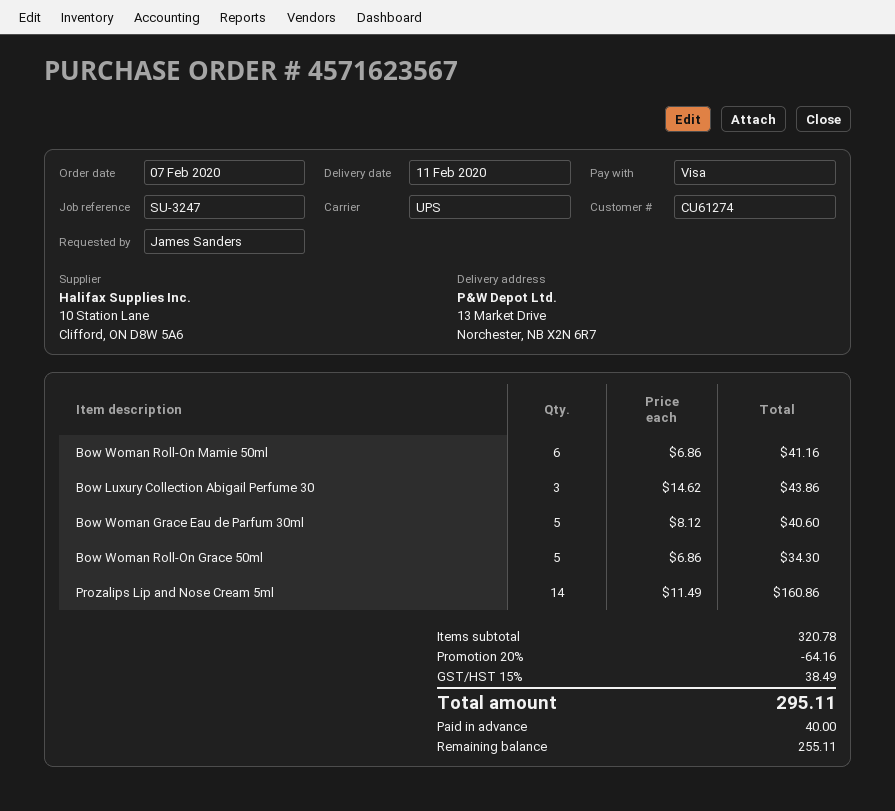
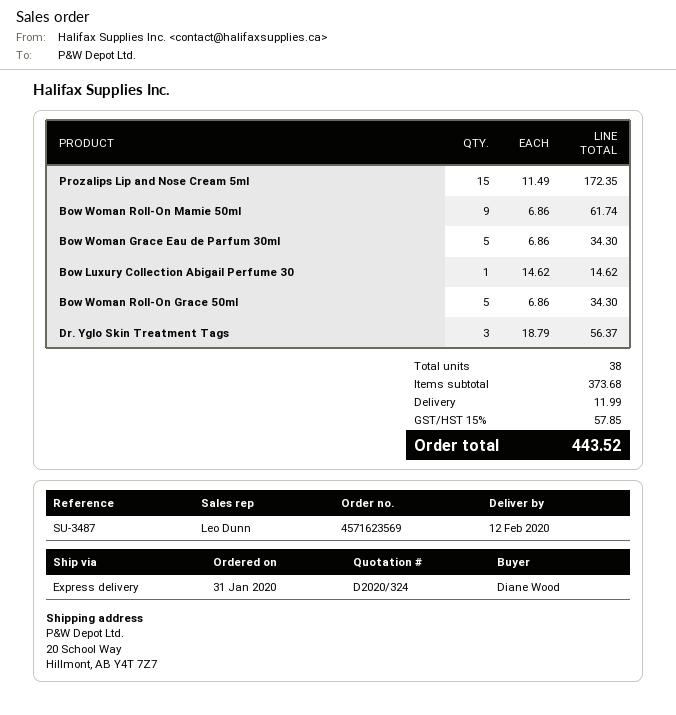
order number: 4571623567 -> 4571623569
order date: 2020-02-07 -> 2020-01-31
delivery date: 2020-02-11 -> 2020-02-12
reference: SU-3247 -> SU-3487
ordered by: James Sanders -> Diane Wood
shipping method: UPS -> express
ship to: 13 Market Drive, Norchester, NB X2N 6R7 -> 20 School Way, Hillmont, AB Y4T 7Z7
Bow Woman Roll-On Mamie 50ml: 6 x 6.86 = 41.16 -> 9 x 6.86 = 61.74
Bow Luxury Collection Abigail Perfume 30: 3 x 14.62 = 43.86 -> 1 x 14.62 = 14.62
Bow Woman Grace Eau de Parfum 30ml: 5 x 8.12 = 40.60 -> 5 x 6.86 = 34.30
Prozalips Lip and Nose Cream 5ml: 14 x 11.49 = 160.86 -> 15 x 11.49 = 172.35
Dr. Yglo Skin Treatment Tags: none -> 3 x 18.79 = 56.37
subtotal: 320.78 -> 373.68
discount: 20% = 64.16 -> none
shipping: none -> 11.99
tax: 15% = 38.49 -> 15% = 57.85
total: 295.11 -> 443.52

